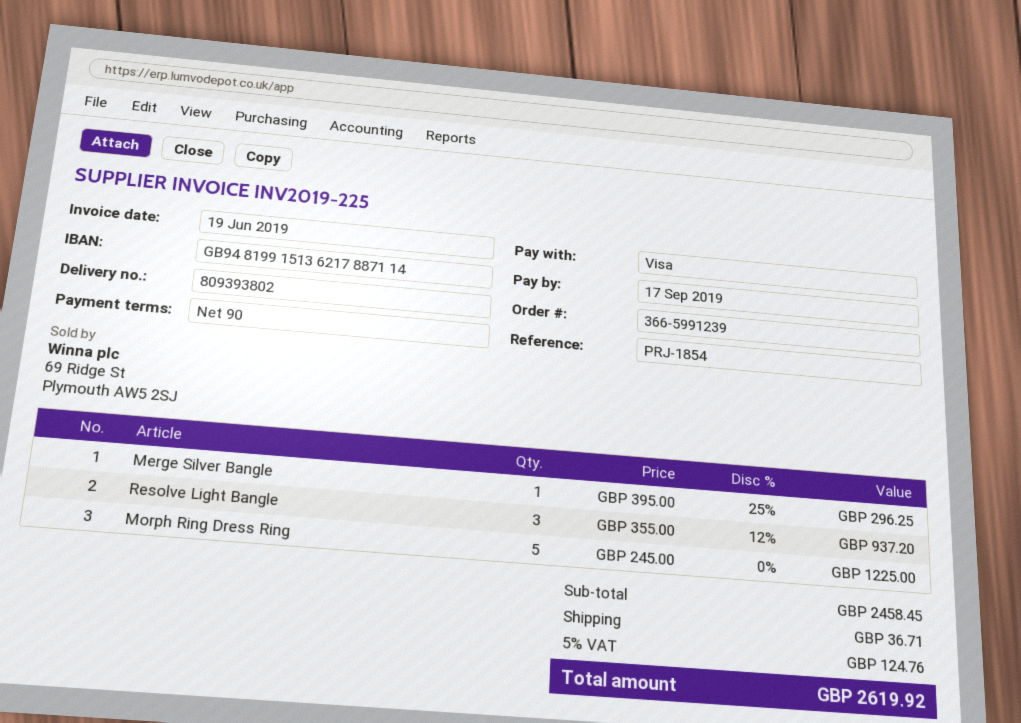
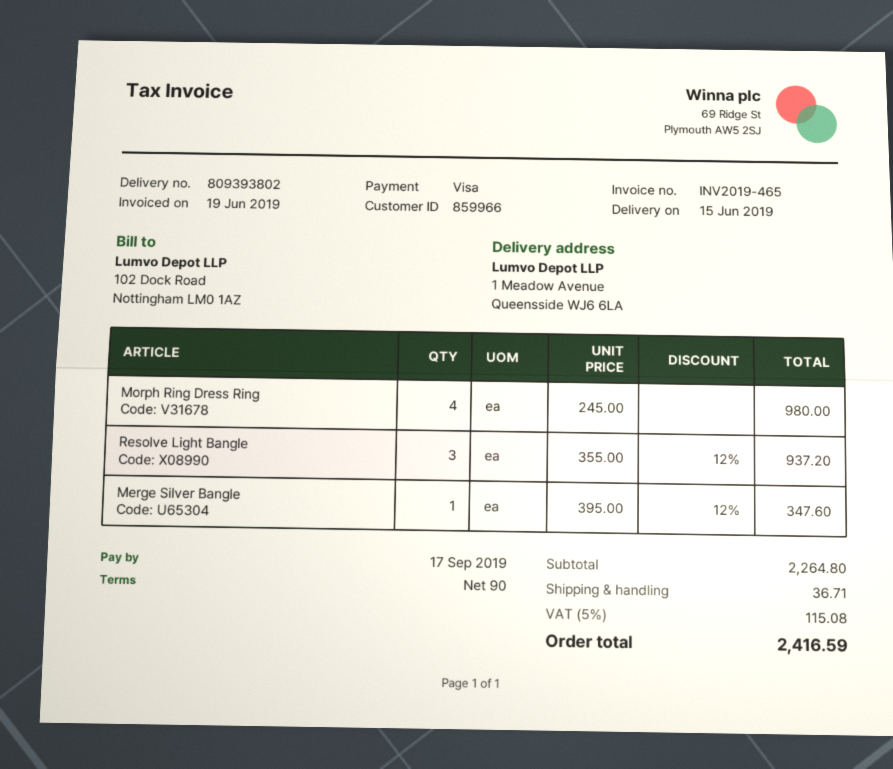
invoice number: INV2019-225 -> INV2019-465
Merge Silver Bangle: 1 x 395.00 - 25% = 296.25 -> 1 x 395.00 - 12% = 347.60
Morph Ring Dress Ring: 5 x 245.00 = 1225.00 -> 4 x 245.00 = 980.00
subtotal: 2458.45 -> 2264.80
tax: 5% = 124.76 -> 5% = 115.08
total: 2619.92 -> 2416.59

